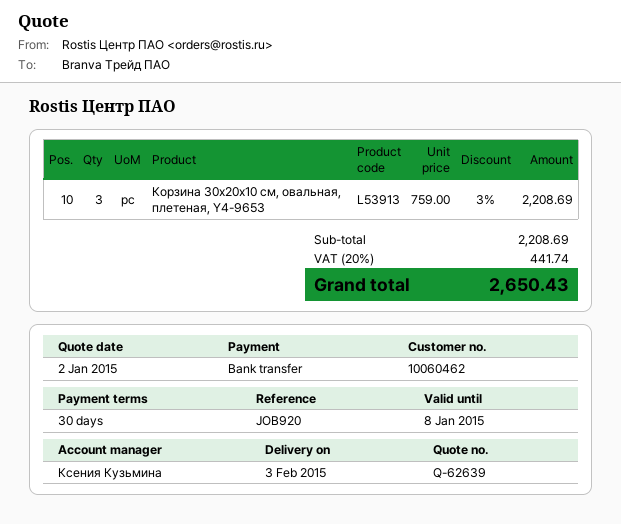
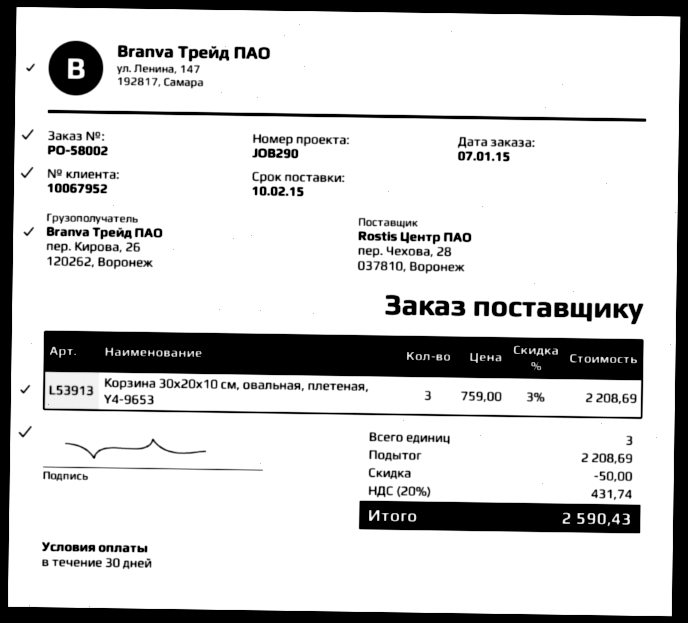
delivery date: 2015-02-03 -> 2015-02-10
customer number: 10060462 -> 10067952
reference: JOB920 -> JOB290
discount: none -> 50.00
tax: 20% = 441.74 -> 20% = 431.74
total: 2650.43 -> 2590.43

